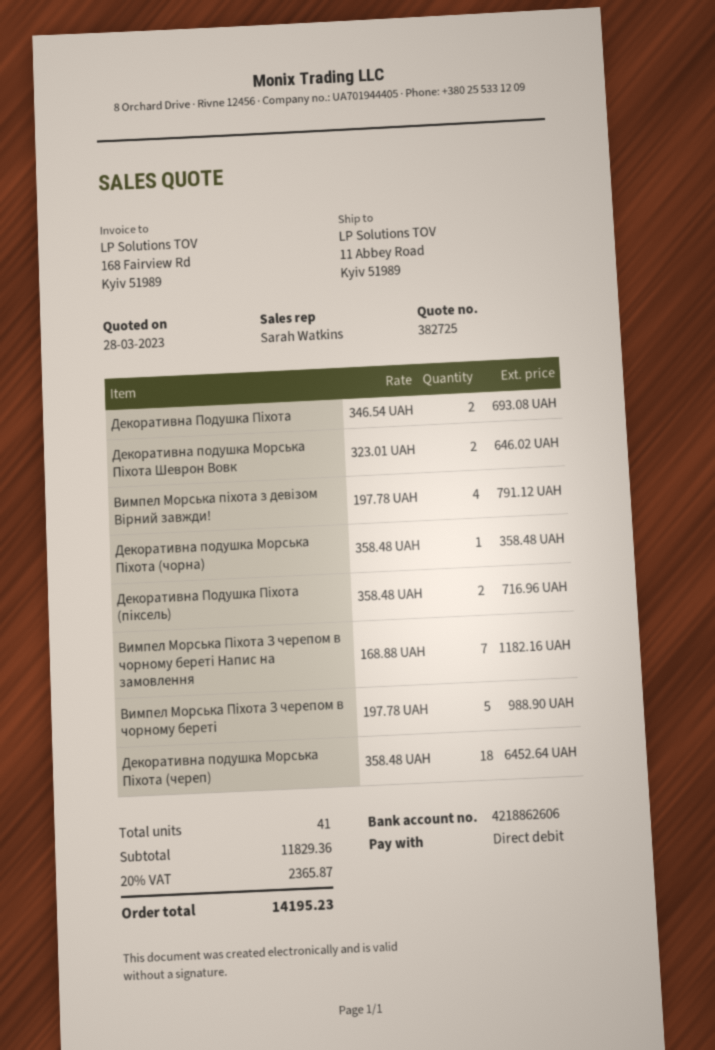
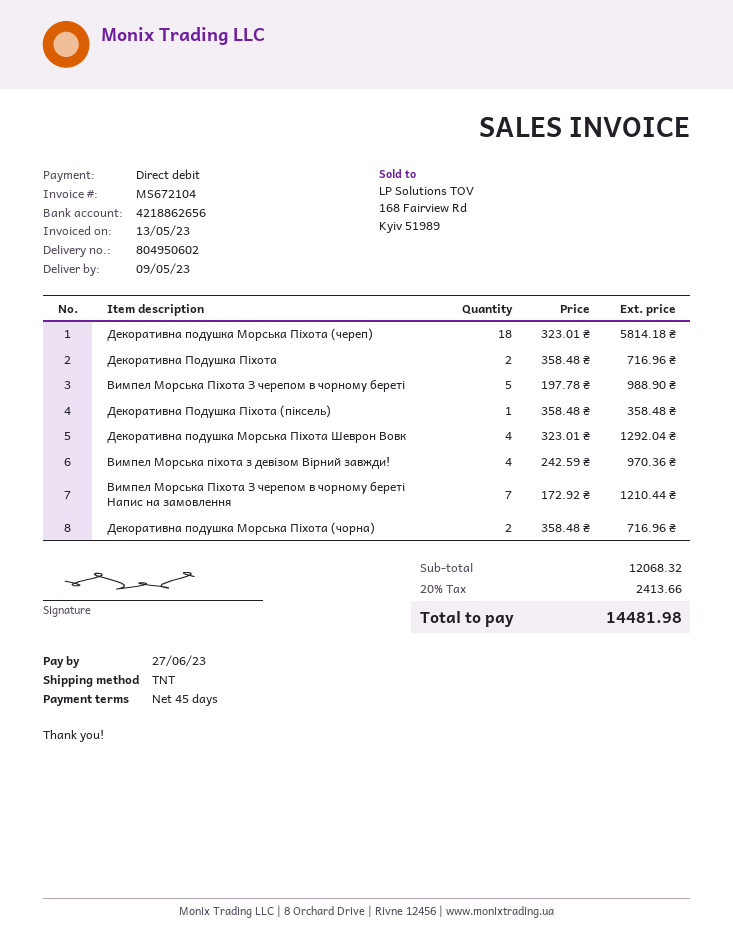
bank account: 4218862606 -> 4218862656
Декоративна Подушка Піхота: 2 x 346.54 = 693.08 -> 2 x 358.48 = 716.96
Декоративна подушка Морська Піхота Шеврон Вовк: 2 x 323.01 = 646.02 -> 4 x 323.01 = 1292.04
Вимпел Морська піхота з девізом Вірний завжди!: 4 x 197.78 = 791.12 -> 4 x 242.59 = 970.36
Декоративна подушка Морська Піхота (чорна): 1 x 358.48 = 358.48 -> 2 x 358.48 = 716.96
Декоративна Подушка Піхота (піксель): 2 x 358.48 = 716.96 -> 1 x 358.48 = 358.48
Вимпел Морська Піхота З черепом в чорному береті Напис на замовлення: 7 x 168.88 = 1182.16 -> 7 x 172.92 = 1210.44
Декоративна подушка Морська Піхота (череп): 18 x 358.48 = 6452.64 -> 18 x 323.01 = 5814.18
subtotal: 11829.36 -> 12068.32
tax: 20% = 2365.87 -> 20% = 2413.66
total: 14195.23 -> 14481.98

